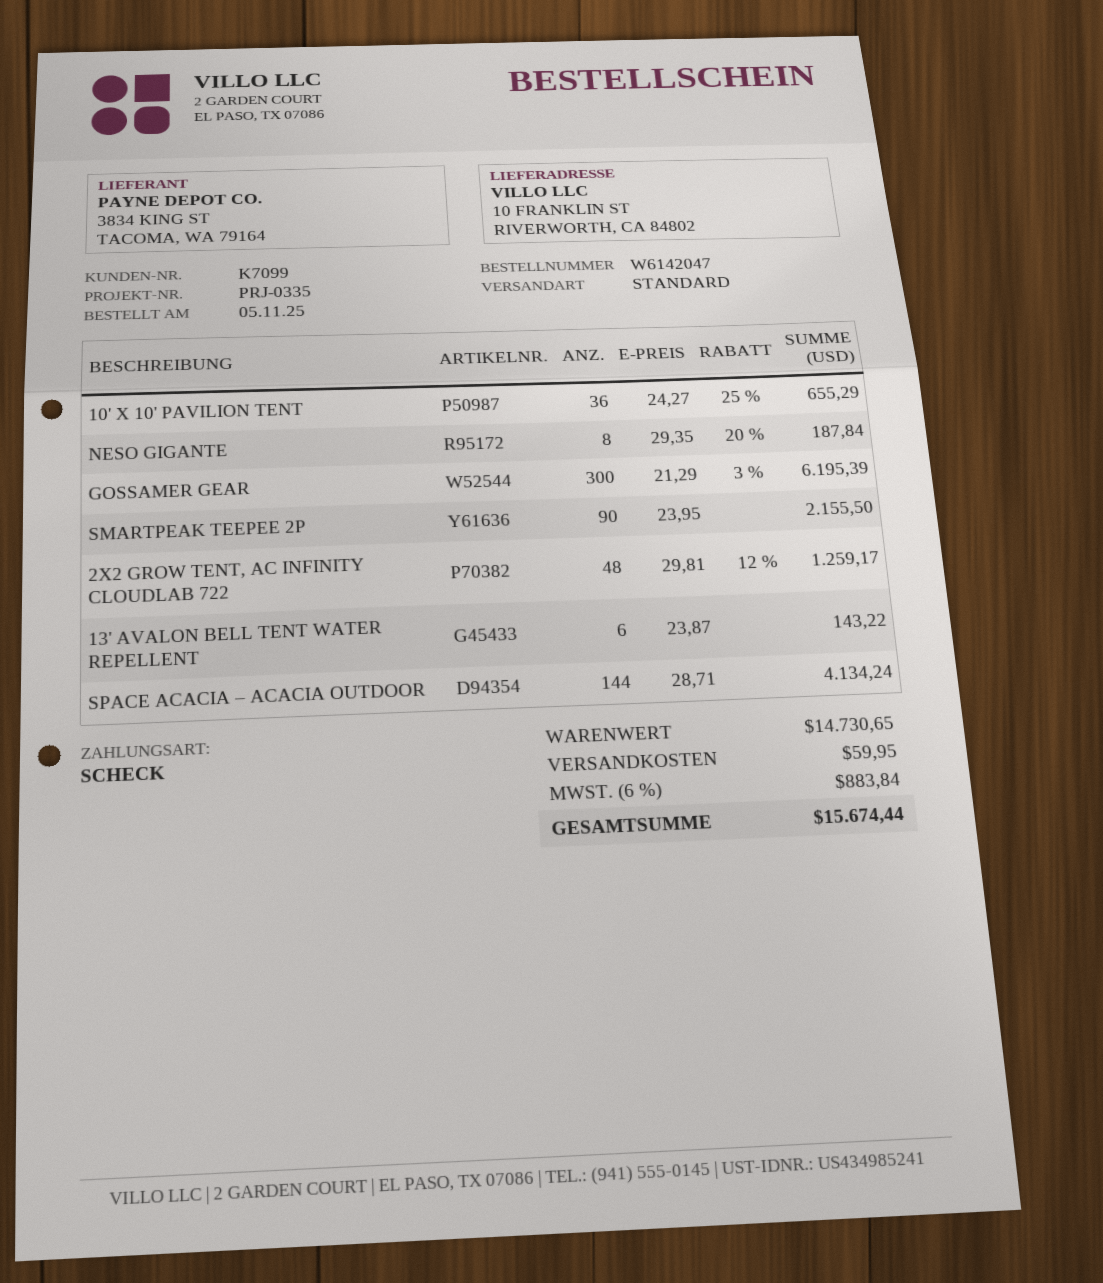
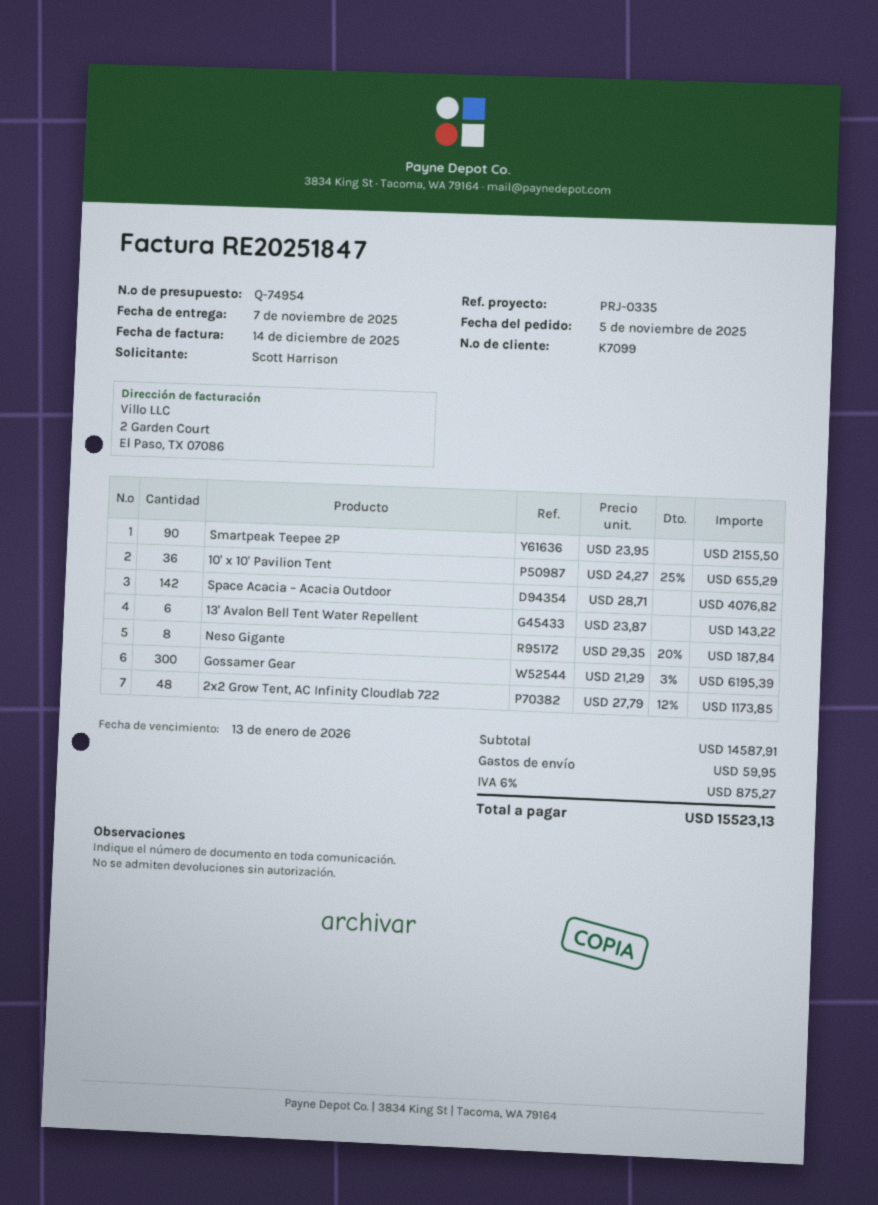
2X2 GROW TENT, AC INFINITY CLOUDLAB 722: 48 x 29.81 - 12% = 1259.17 -> 48 x 27.79 - 12% = 1173.85
SPACE ACACIA – ACACIA OUTDOOR: 144 x 28.71 = 4134.24 -> 142 x 28.71 = 4076.82
subtotal: 14730.65 -> 14587.91
tax: 6% = 883.84 -> 6% = 875.27
total: 15674.44 -> 15523.13

